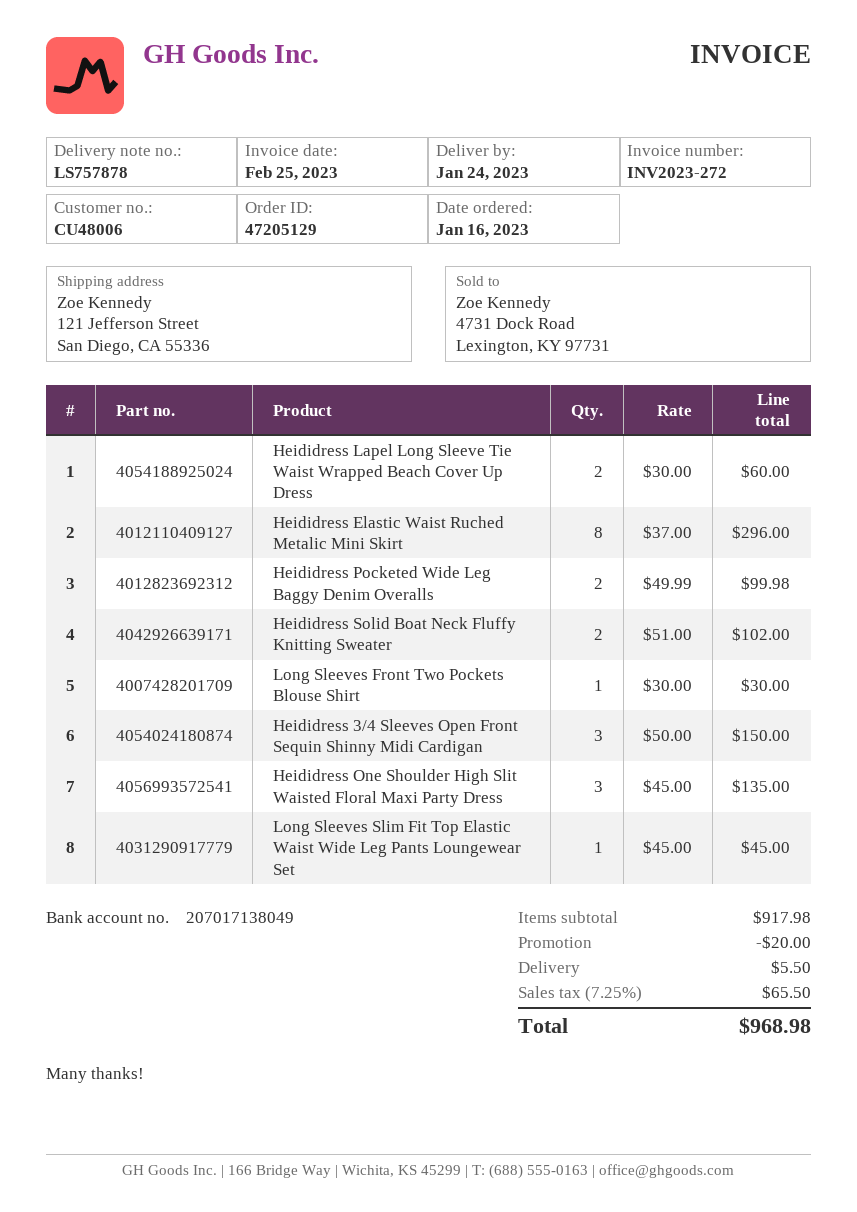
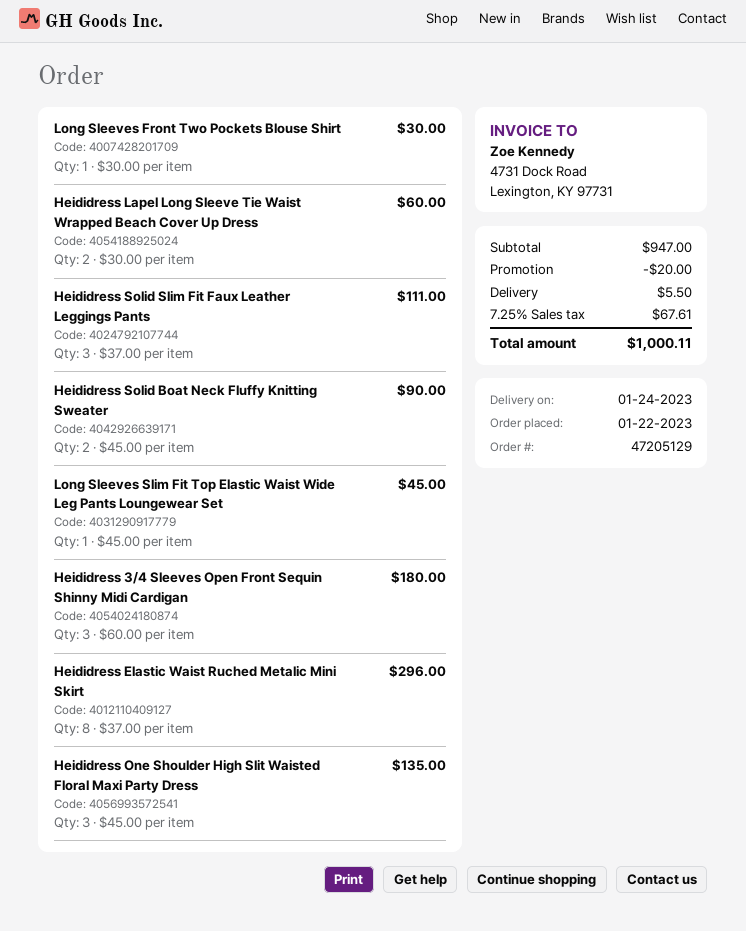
order date: 2023-01-16 -> 2023-01-22
Heididress Pocketed Wide Leg Baggy Denim Overalls: 2 x 49.99 = 99.98 -> none
Heididress Solid Boat Neck Fluffy Knitting Sweater: 2 x 51.00 = 102.00 -> 2 x 45.00 = 90.00
Heididress 3/4 Sleeves Open Front Sequin Shinny Midi Cardigan: 3 x 50.00 = 150.00 -> 3 x 60.00 = 180.00
Heididress Solid Slim Fit Faux Leather Leggings Pants: none -> 3 x 37.00 = 111.00
subtotal: 917.98 -> 947.00
tax: 7.25% = 65.50 -> 7.25% = 67.61
total: 968.98 -> 1000.11

